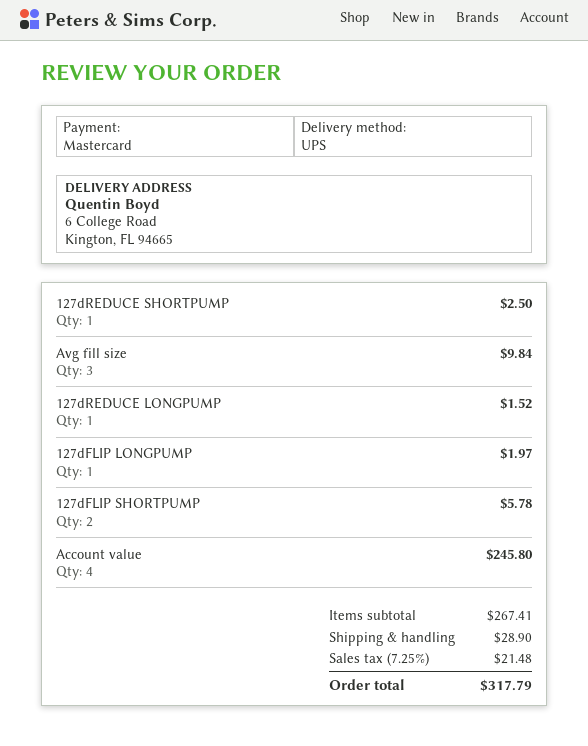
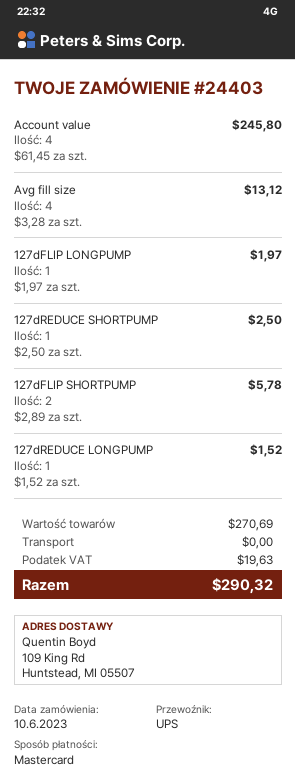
ship to: 6 College Road, Kington, FL 94665 -> 109 King Rd, Huntstead, MI 05507
Avg fill size: 3 for 9.84 -> 4 for 13.12
subtotal: 267.41 -> 270.69
shipping: 28.90 -> 0.00
tax: 21.48 -> 19.63
total: 317.79 -> 290.32

